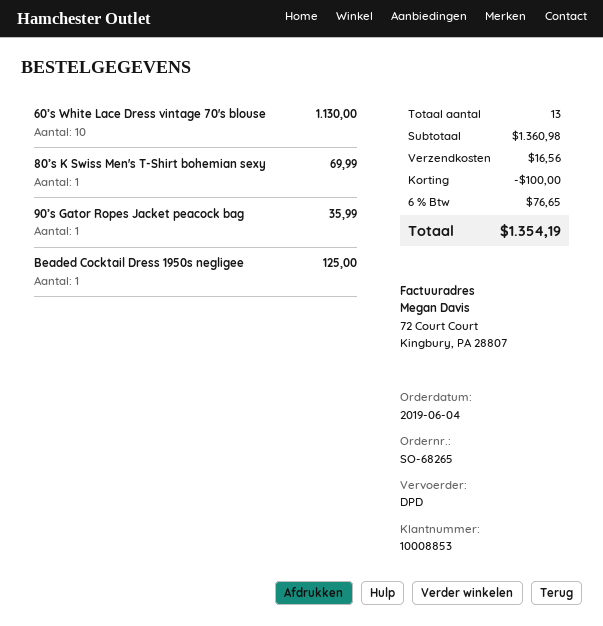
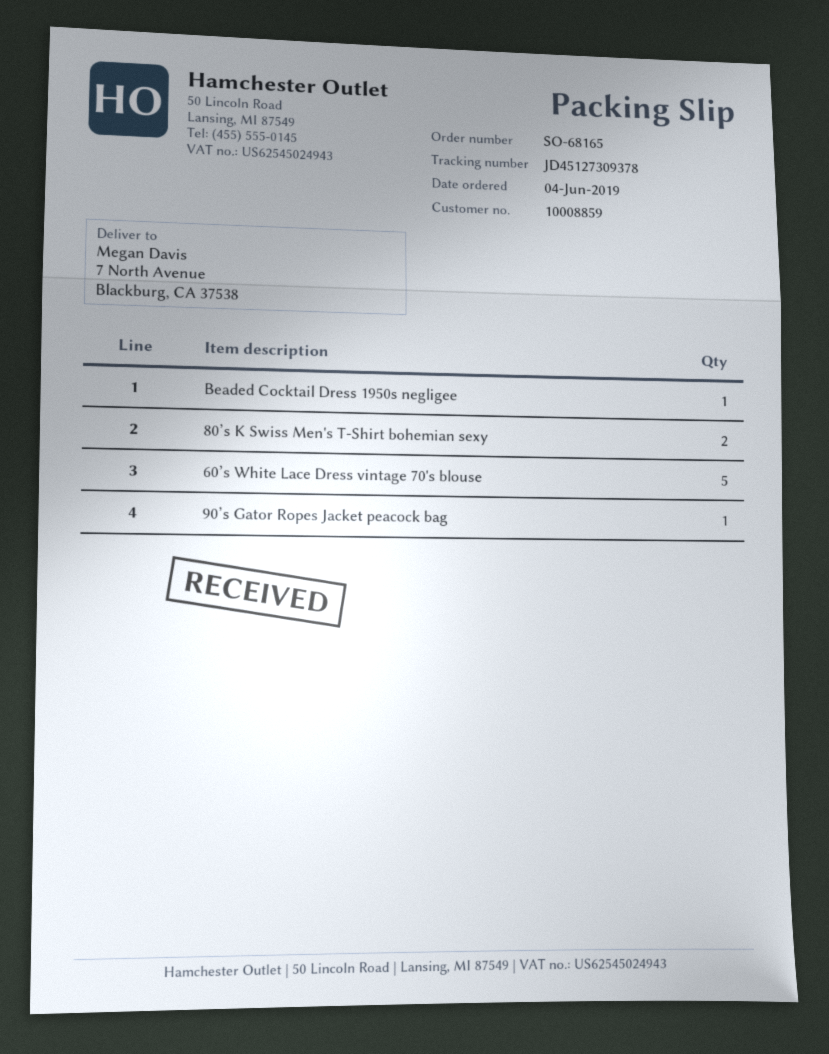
order number: SO-68265 -> SO-68165
customer number: 10008853 -> 10008859
60’s White Lace Dress vintage 70's blouse: 10 -> 5
80’s K Swiss Men's T-Shirt bohemian sexy: 1 -> 2

